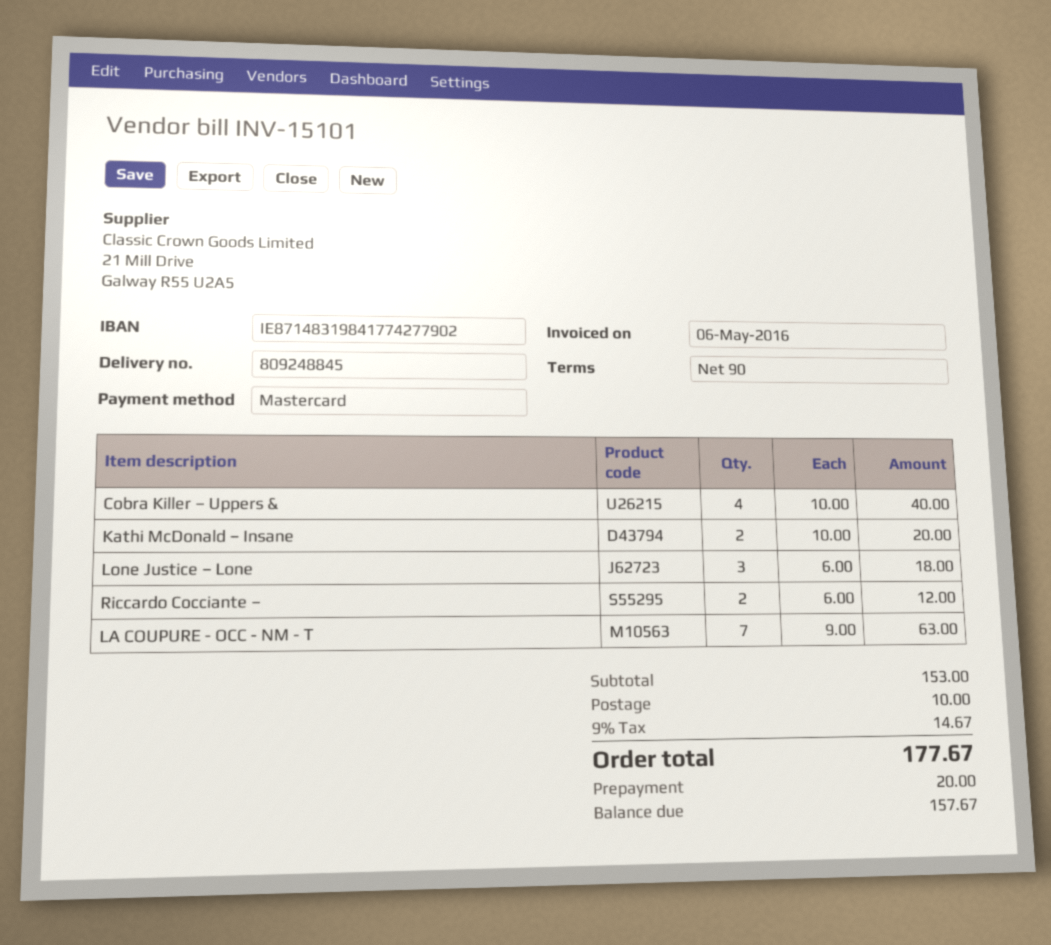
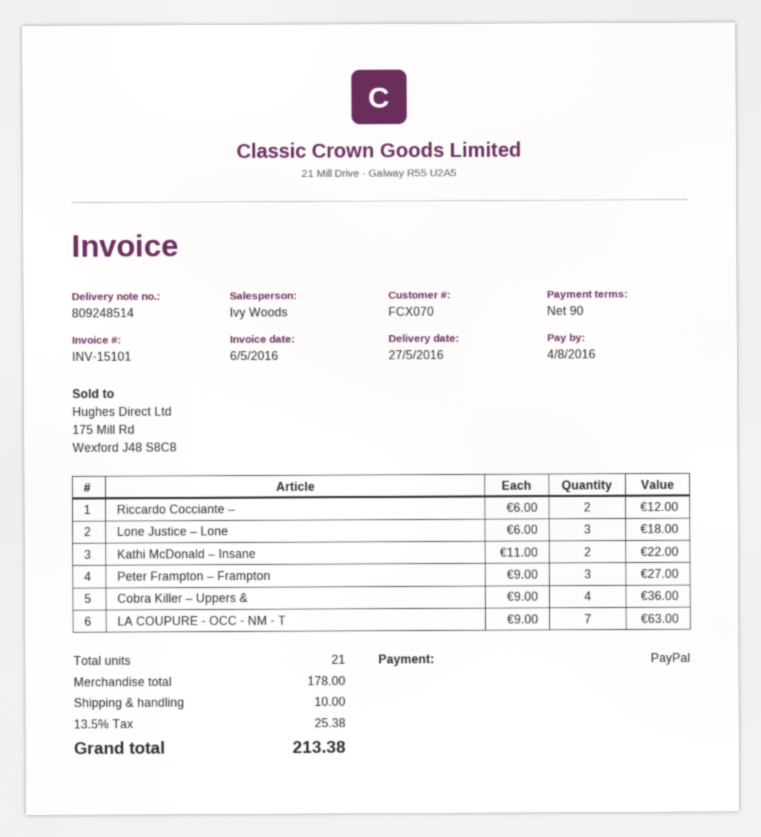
delivery note number: 809248845 -> 809248514
payment method: Mastercard -> PayPal
Cobra Killer – Uppers &: 4 x 10.00 = 40.00 -> 4 x 9.00 = 36.00
Kathi McDonald – Insane: 2 x 10.00 = 20.00 -> 2 x 11.00 = 22.00
Peter Frampton – Frampton: none -> 3 x 9.00 = 27.00
subtotal: 153.00 -> 178.00
tax: 9% = 14.67 -> 13.5% = 25.38
total: 177.67 -> 213.38

